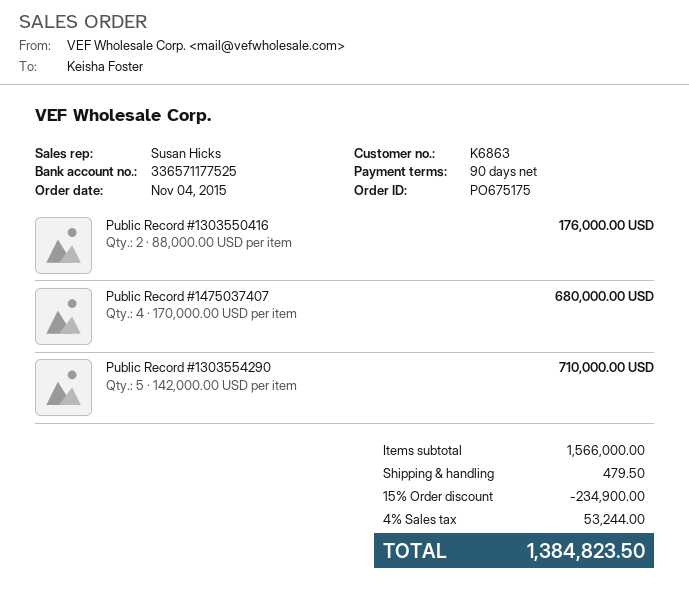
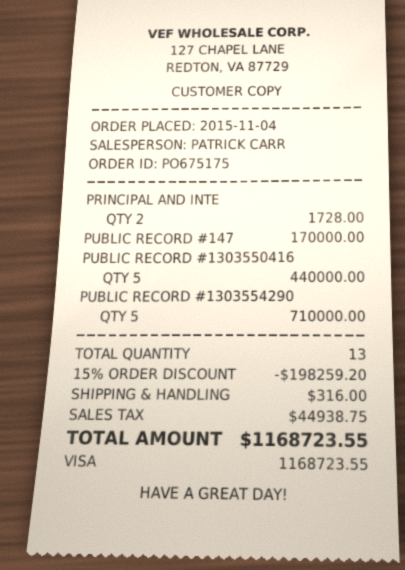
sales rep: Susan Hicks -> PATRICK CARR
Public Record #1303550416: 2 for 176000.00 -> 5 for 440000.00
Public Record #1475037407: 4 for 680000.00 -> 1 for 170000.00
PRINCIPAL AND INTE: none -> 2 for 1728.00
discount: 15% = 234900.00 -> 15% = 198259.20
shipping: 479.50 -> 316.00
tax: 53244.00 -> 44938.75
total: 1384823.50 -> 1168723.55

